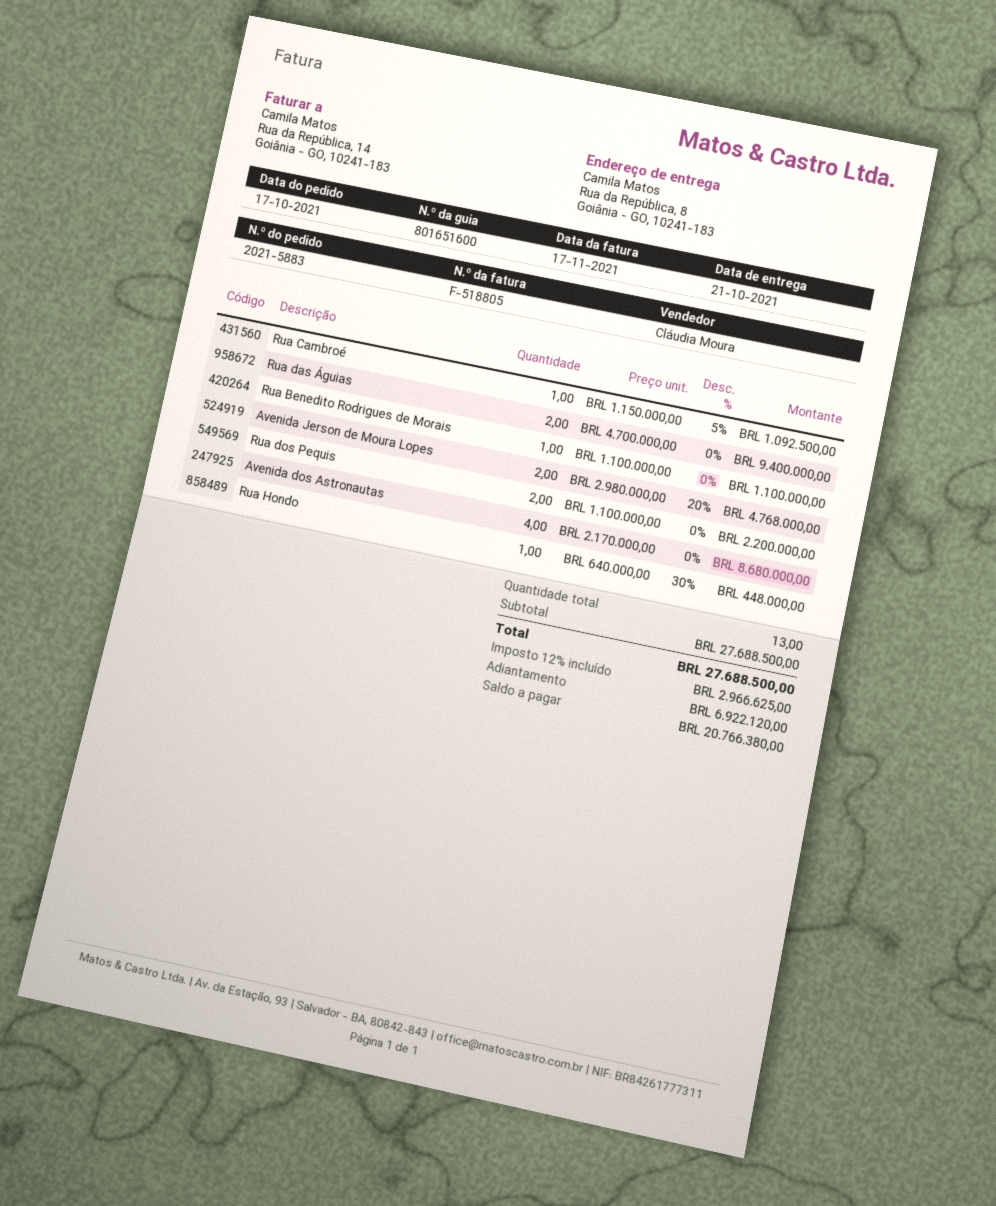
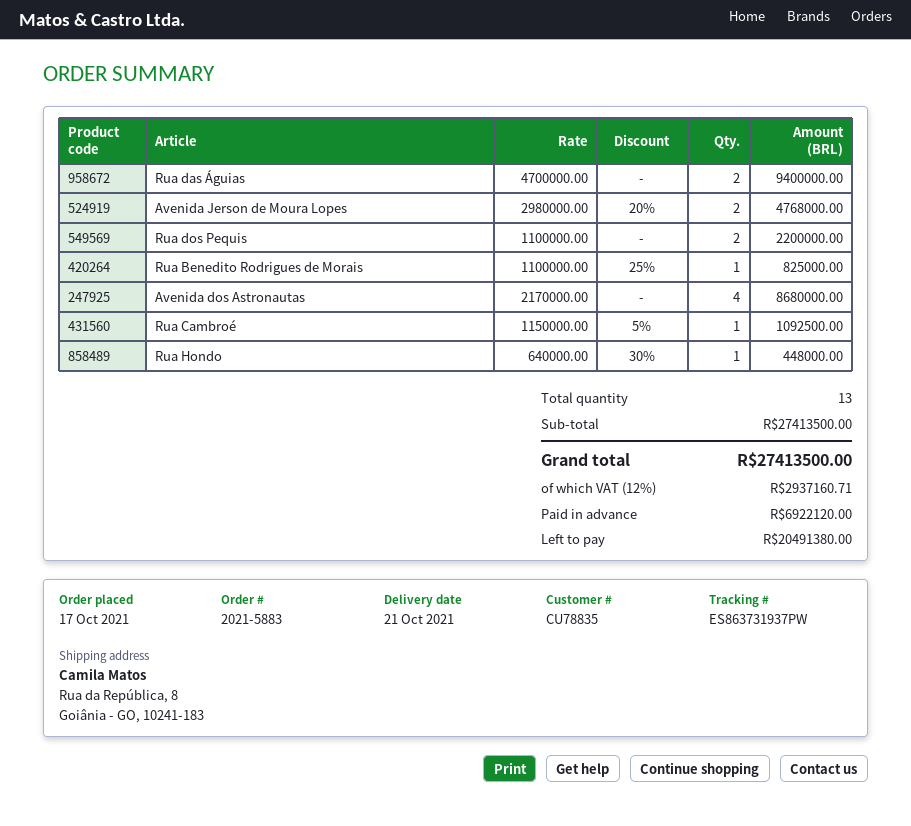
Rua Benedito Rodrigues de Morais: 1 x 1100000.00 = 1100000.00 -> 1 x 1100000.00 - 25% = 825000.00
subtotal: 27688500.00 -> 27413500.00
tax: 12% = 2966625.00 -> 12% = 2937160.71
total: 27688500.00 -> 27413500.00
balance: 20766380.00 -> 20491380.00

